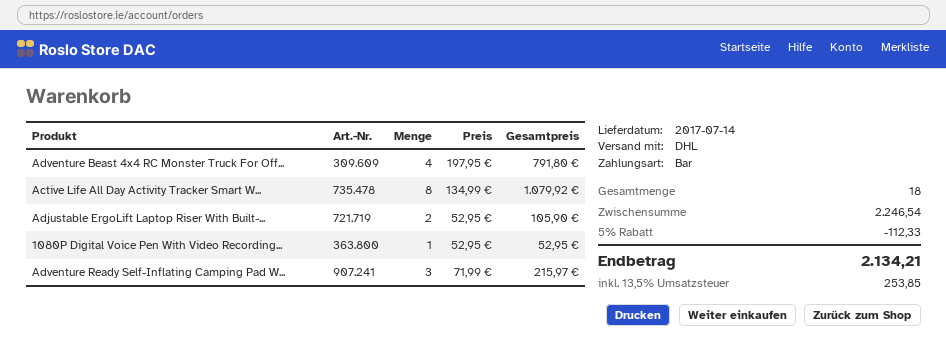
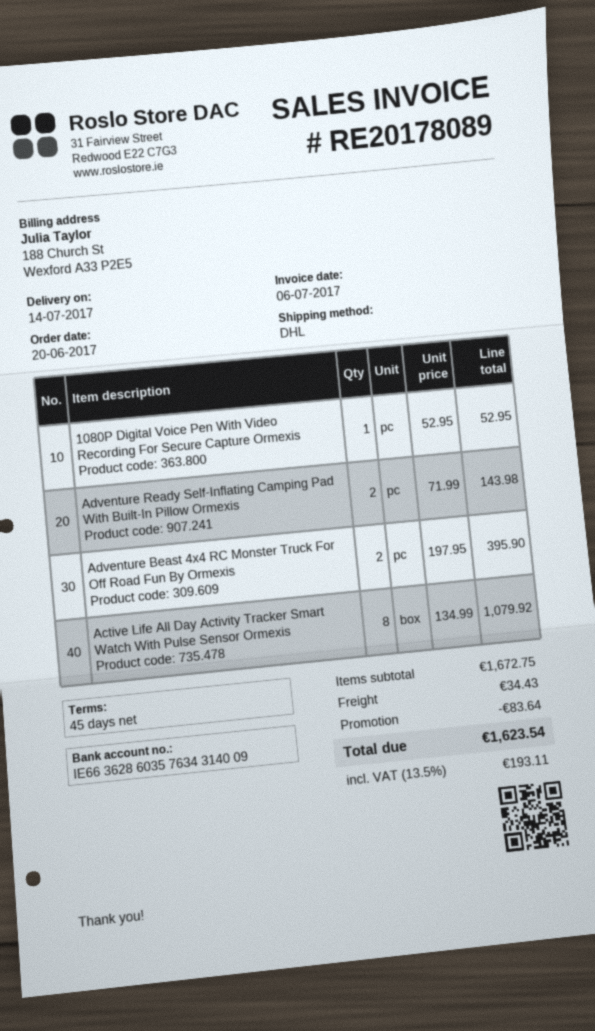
Adventure Beast 4x4 RC Monster Truck For Off...: 4 x 197.95 = 791.80 -> 2 x 197.95 = 395.90
Adjustable ErgoLift Laptop Riser With Built-...: 2 x 52.95 = 105.90 -> none
Adventure Ready Self-Inflating Camping Pad W...: 3 x 71.99 = 215.97 -> 2 x 71.99 = 143.98
subtotal: 2246.54 -> 1672.75
discount: 112.33 -> 83.64
shipping: none -> 34.43
tax: 13.5% = 253.85 -> 13.5% = 193.11
total: 2134.21 -> 1623.54

